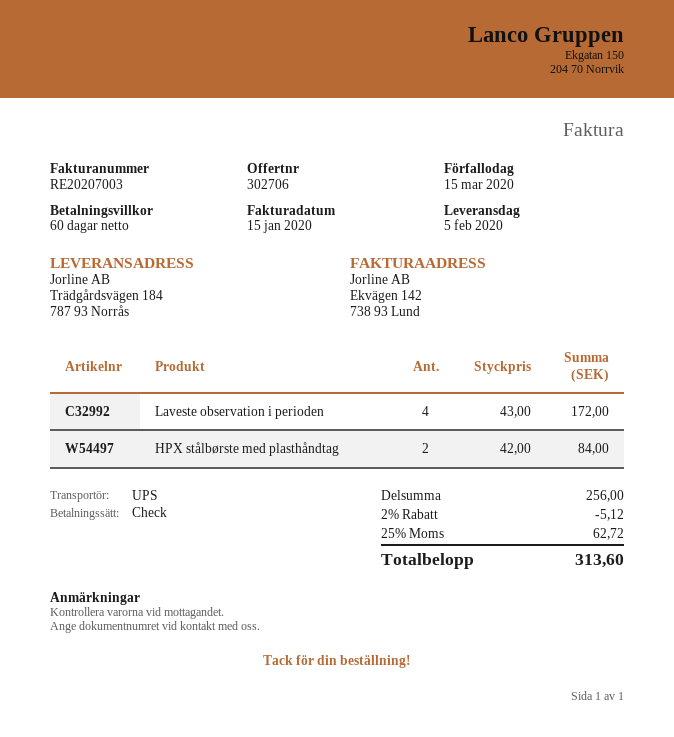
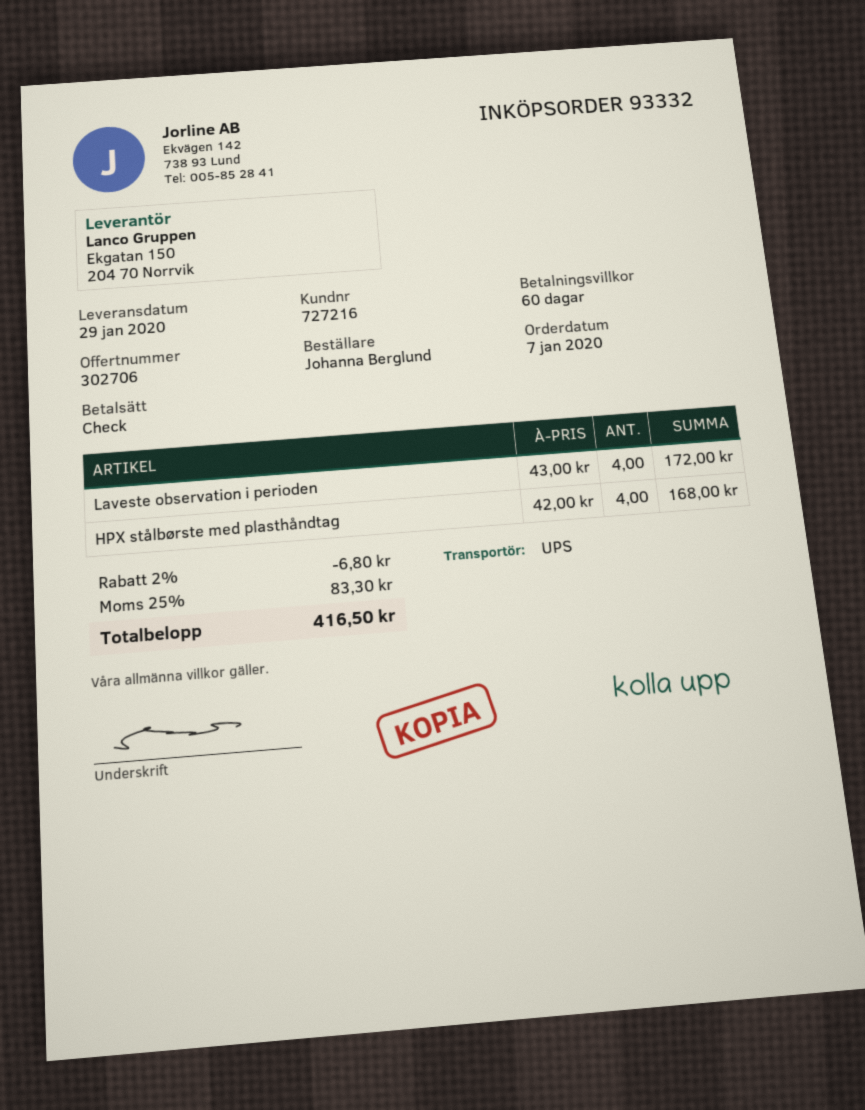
delivery date: 2020-02-05 -> 2020-01-29
HPX stålbørste med plasthåndtag: 2 x 42.00 = 84.00 -> 4 x 42.00 = 168.00
discount: 2% = 5.12 -> 2% = 6.80
tax: 25% = 62.72 -> 25% = 83.30
total: 313.60 -> 416.50

